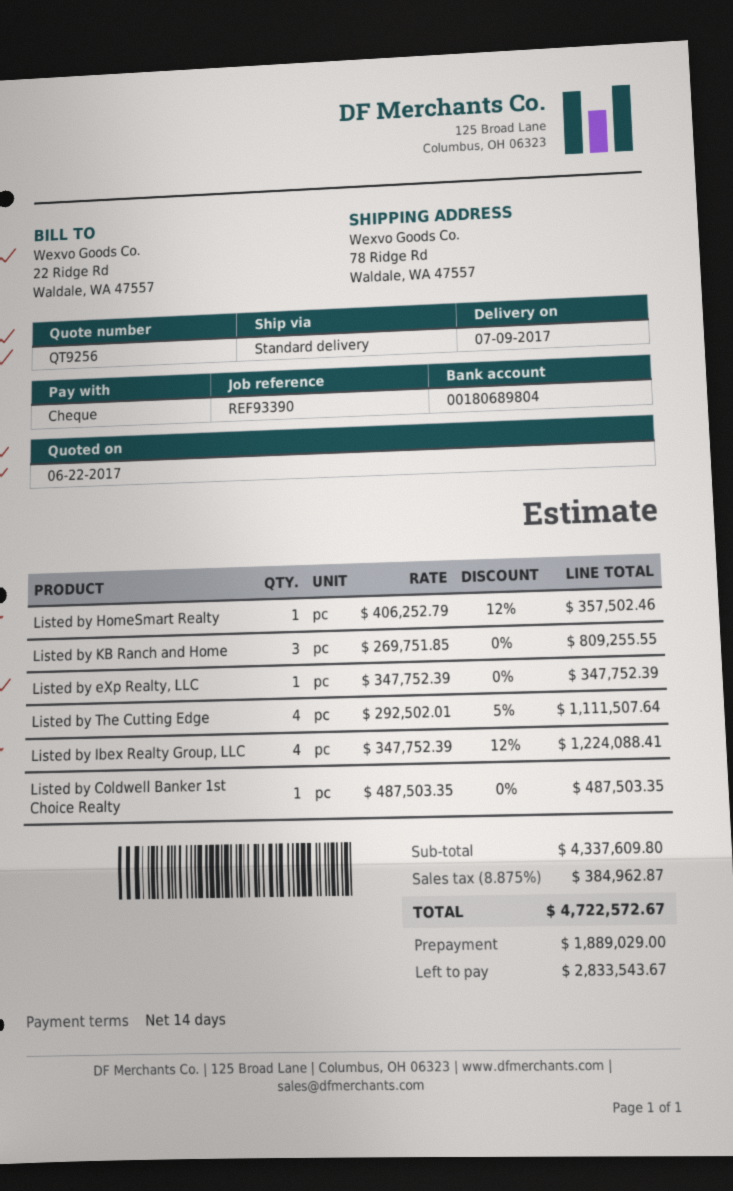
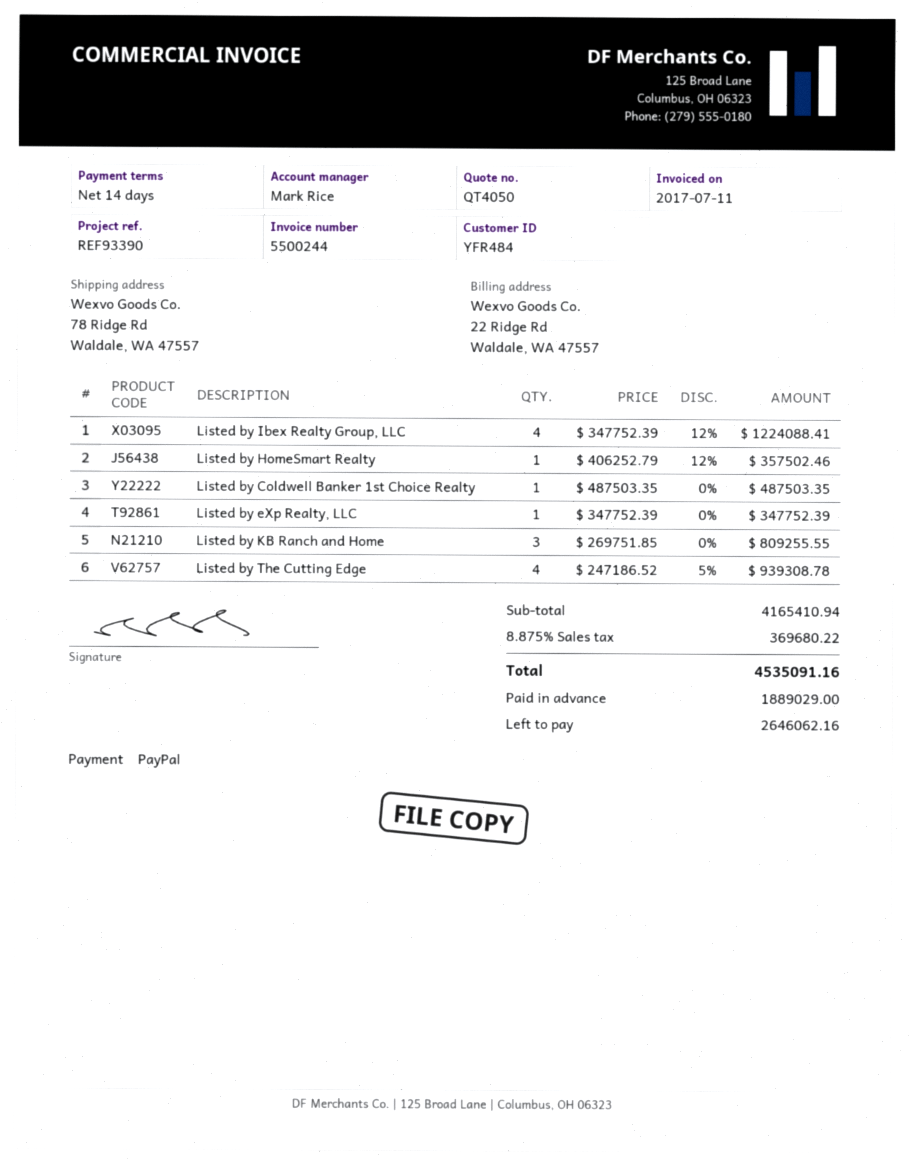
quote number: QT9256 -> QT4050
payment method: cheque -> PayPal
Listed by The Cutting Edge: 4 x 292502.01 - 5% = 1111507.64 -> 4 x 247186.52 - 5% = 939308.78
subtotal: 4337609.80 -> 4165410.94
tax: 8.875% = 384962.87 -> 8.875% = 369680.22
total: 4722572.67 -> 4535091.16
balance: 2833543.67 -> 2646062.16

